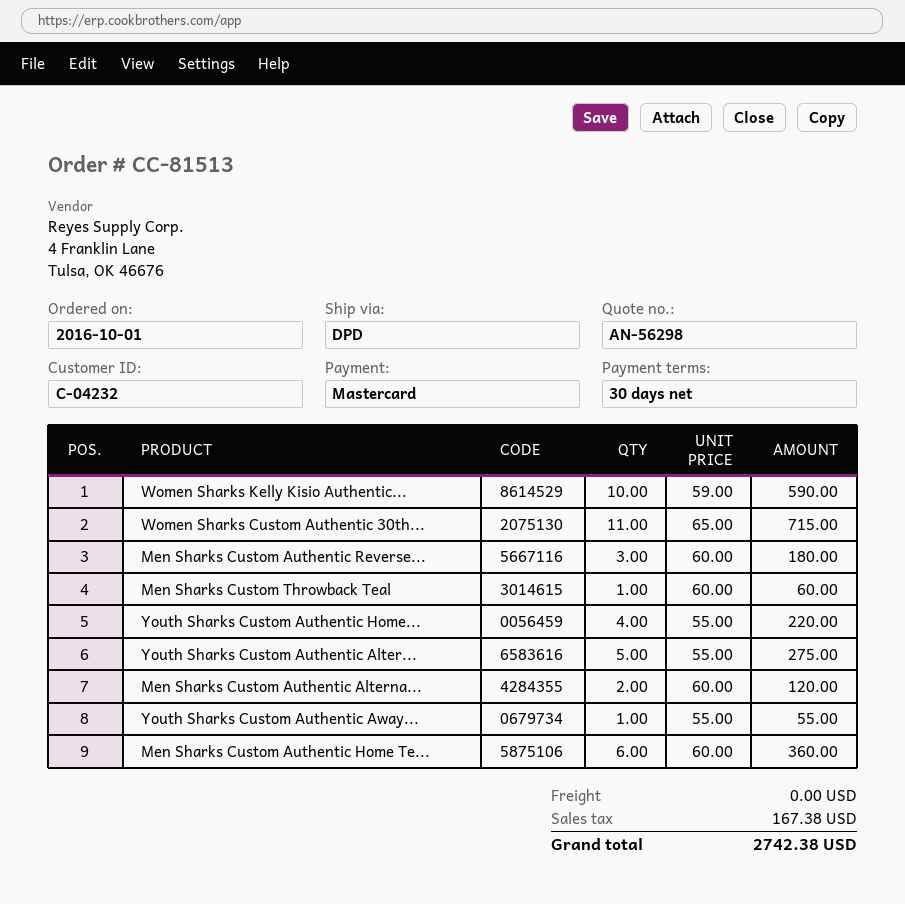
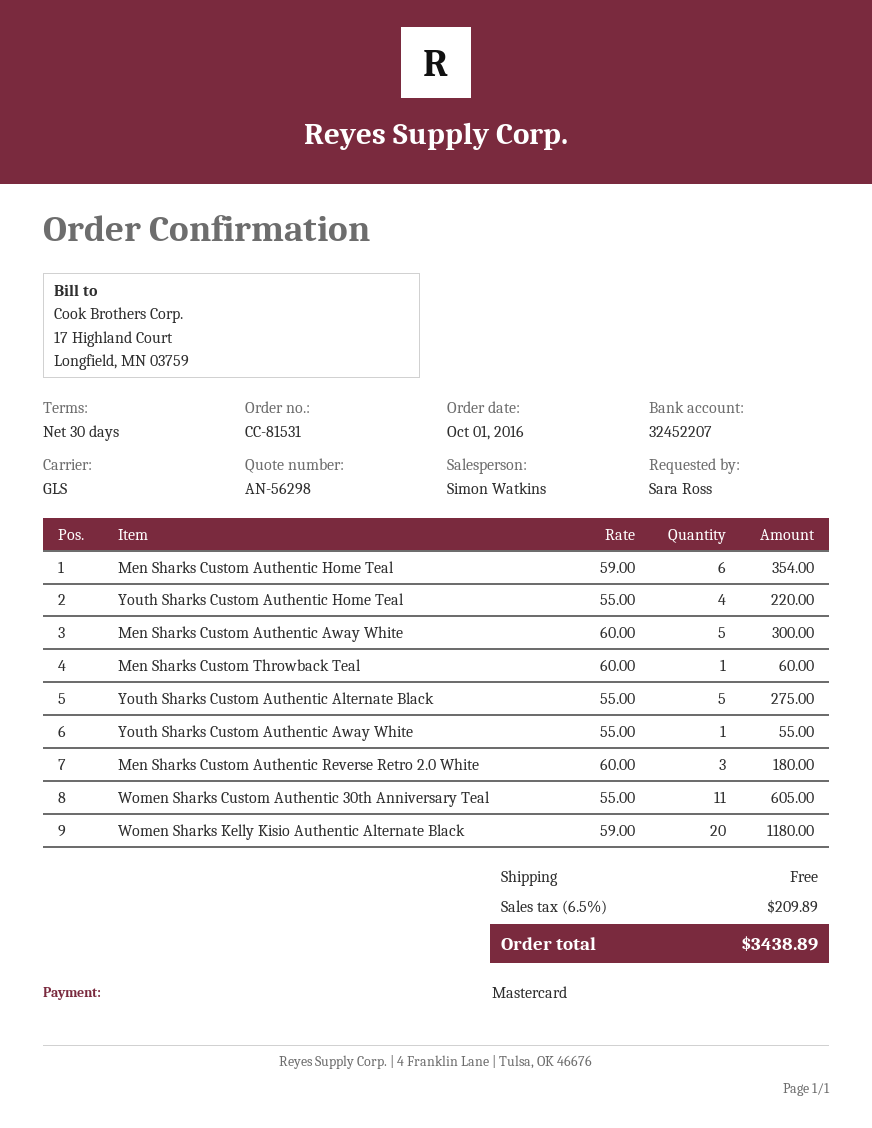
order number: CC-81513 -> CC-81531
shipping method: DPD -> GLS
Women Sharks Kelly Kisio Authentic...: 10 x 59.00 = 590.00 -> 20 x 59.00 = 1180.00
Women Sharks Custom Authentic 30th...: 11 x 65.00 = 715.00 -> 11 x 55.00 = 605.00
Men Sharks Custom Authentic Alterna...: 2 x 60.00 = 120.00 -> none
Men Sharks Custom Authentic Home Te...: 6 x 60.00 = 360.00 -> 6 x 59.00 = 354.00
Men Sharks Custom Authentic Away White: none -> 5 x 60.00 = 300.00
tax: 167.38 -> 209.89
total: 2742.38 -> 3438.89

